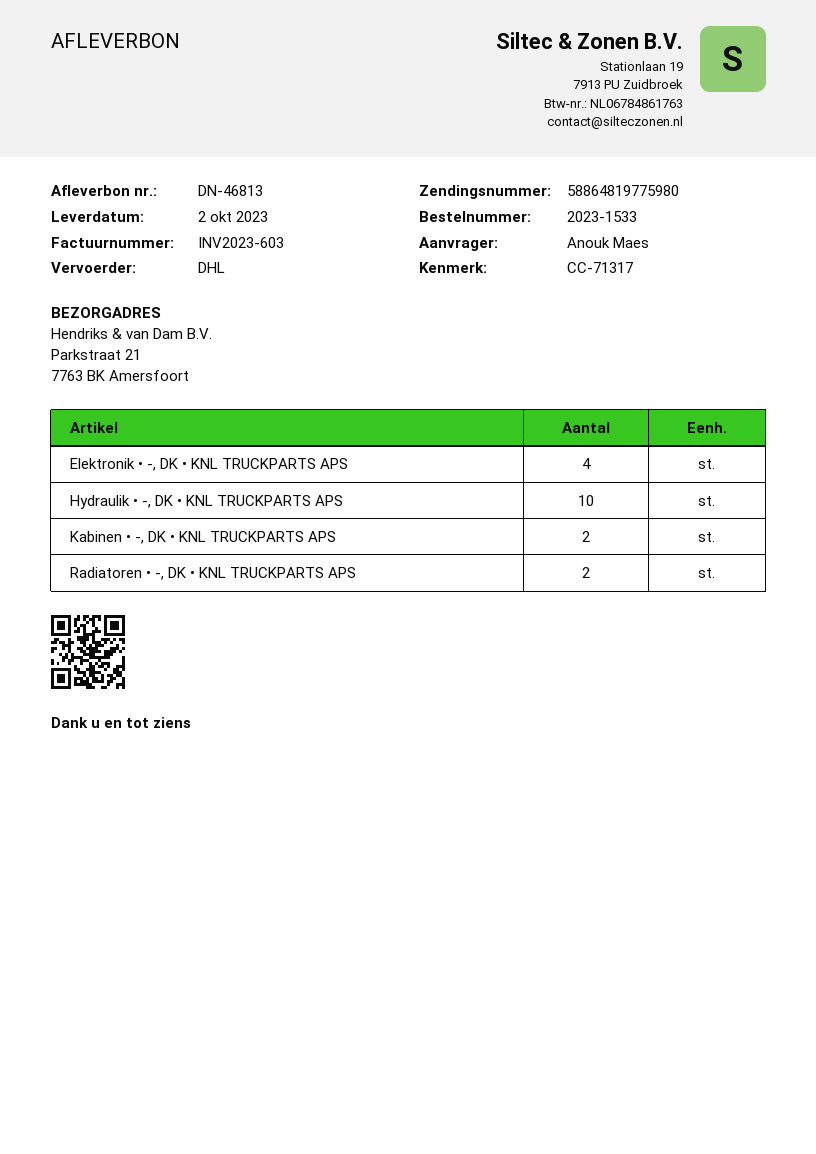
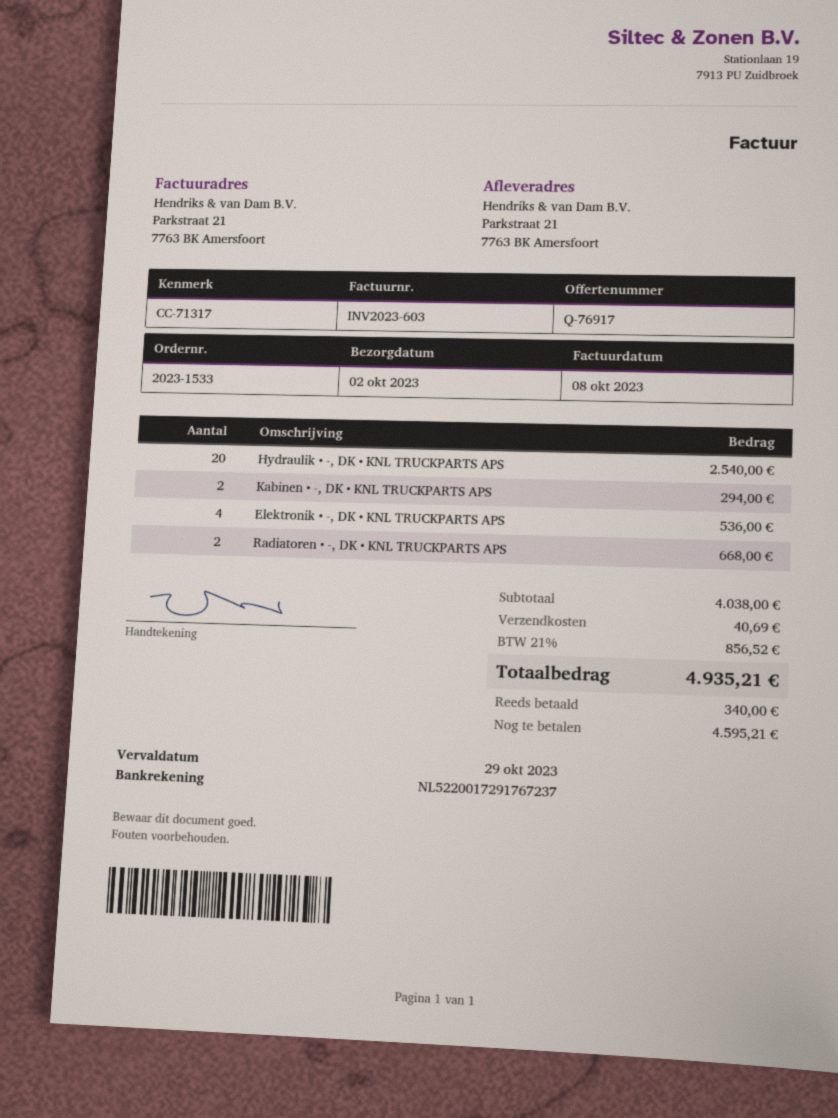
Hydraulik • -, DK • KNL TRUCKPARTS APS: 10 -> 20

